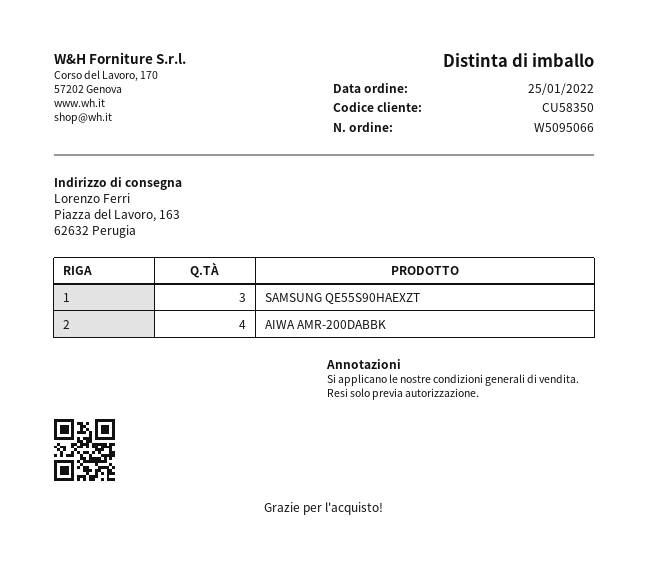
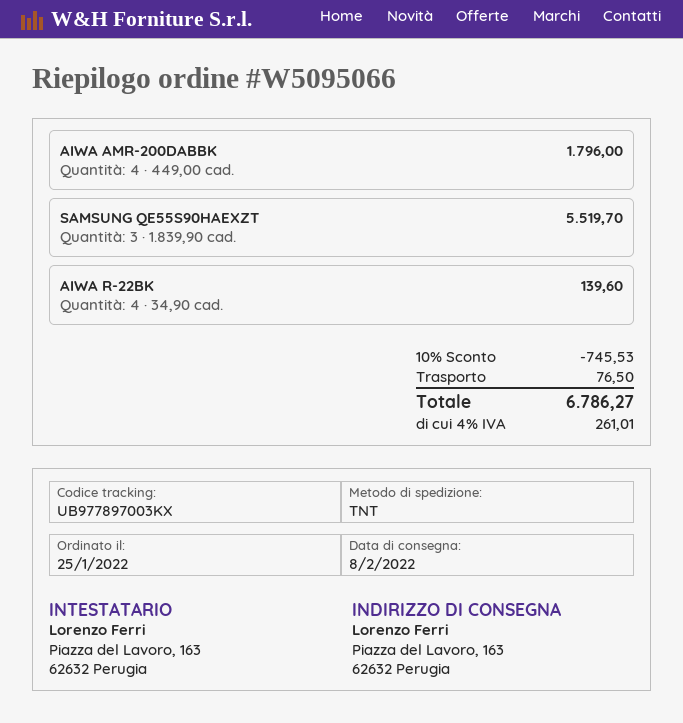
AIWA R-22BK: none -> 4

